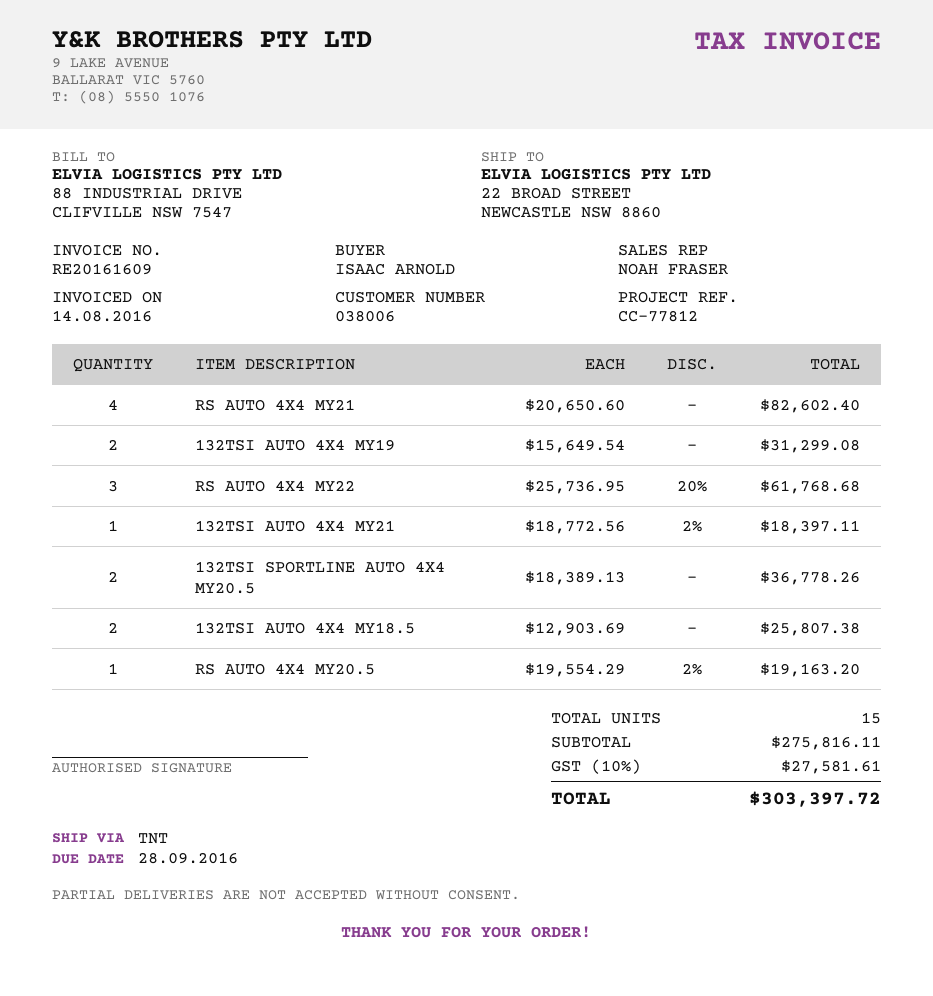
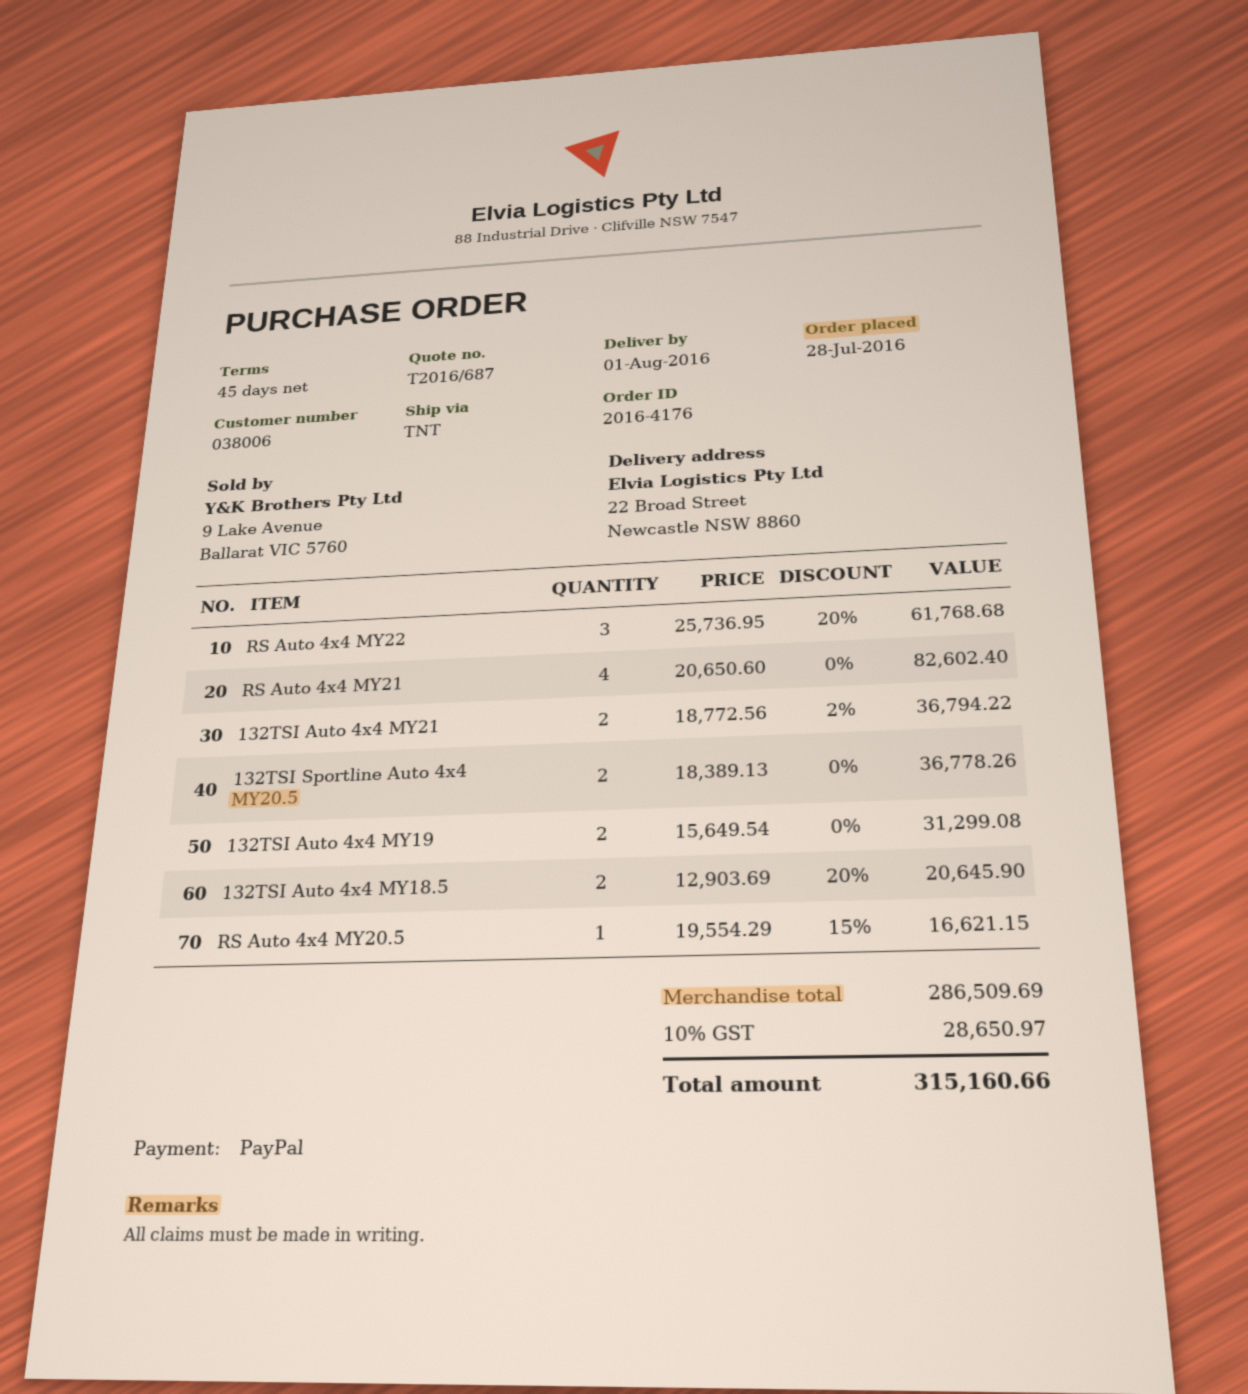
132TSI AUTO 4X4 MY21: 1 x 18772.56 - 2% = 18397.11 -> 2 x 18772.56 - 2% = 36794.22
132TSI AUTO 4X4 MY18.5: 2 x 12903.69 = 25807.38 -> 2 x 12903.69 - 20% = 20645.90
RS AUTO 4X4 MY20.5: 1 x 19554.29 - 2% = 19163.20 -> 1 x 19554.29 - 15% = 16621.15
subtotal: 275816.11 -> 286509.69
tax: 10% = 27581.61 -> 10% = 28650.97
total: 303397.72 -> 315160.66

